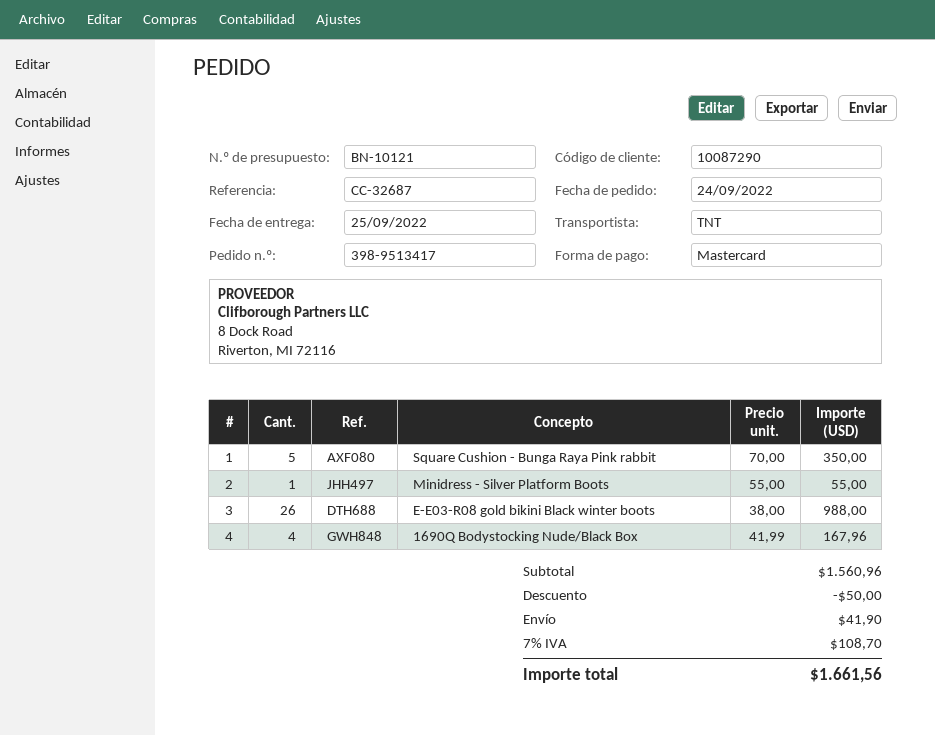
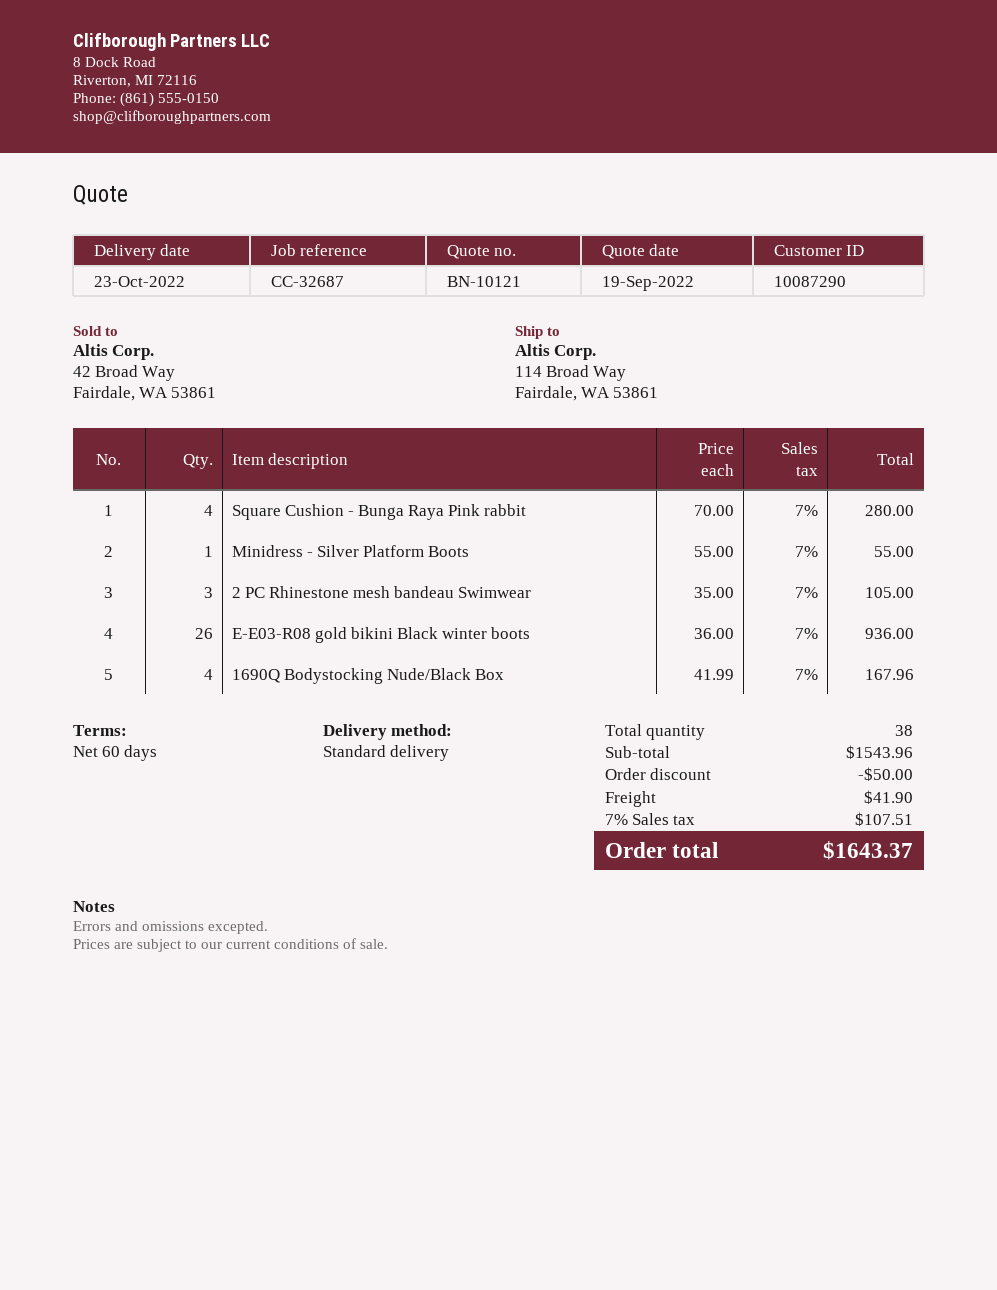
delivery date: 2022-09-25 -> 2022-10-23
shipping method: TNT -> standard
Square Cushion - Bunga Raya Pink rabbit: 5 x 70.00 = 350.00 -> 4 x 70.00 = 280.00
E-E03-R08 gold bikini Black winter boots: 26 x 38.00 = 988.00 -> 26 x 36.00 = 936.00
2 PC Rhinestone mesh bandeau Swimwear: none -> 3 x 35.00 = 105.00
subtotal: 1560.96 -> 1543.96
tax: 7% = 108.70 -> 7% = 107.51
total: 1661.56 -> 1643.37

